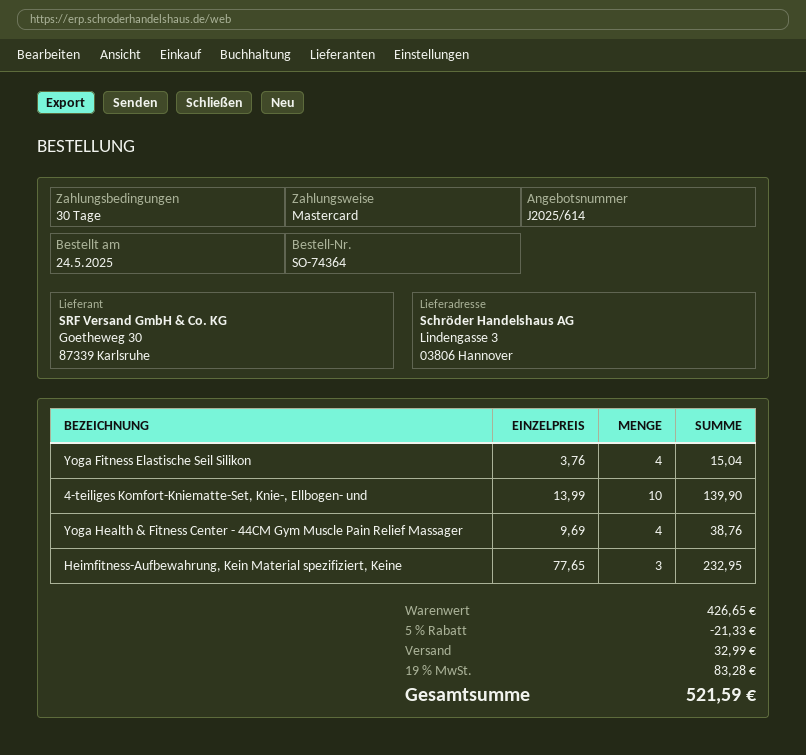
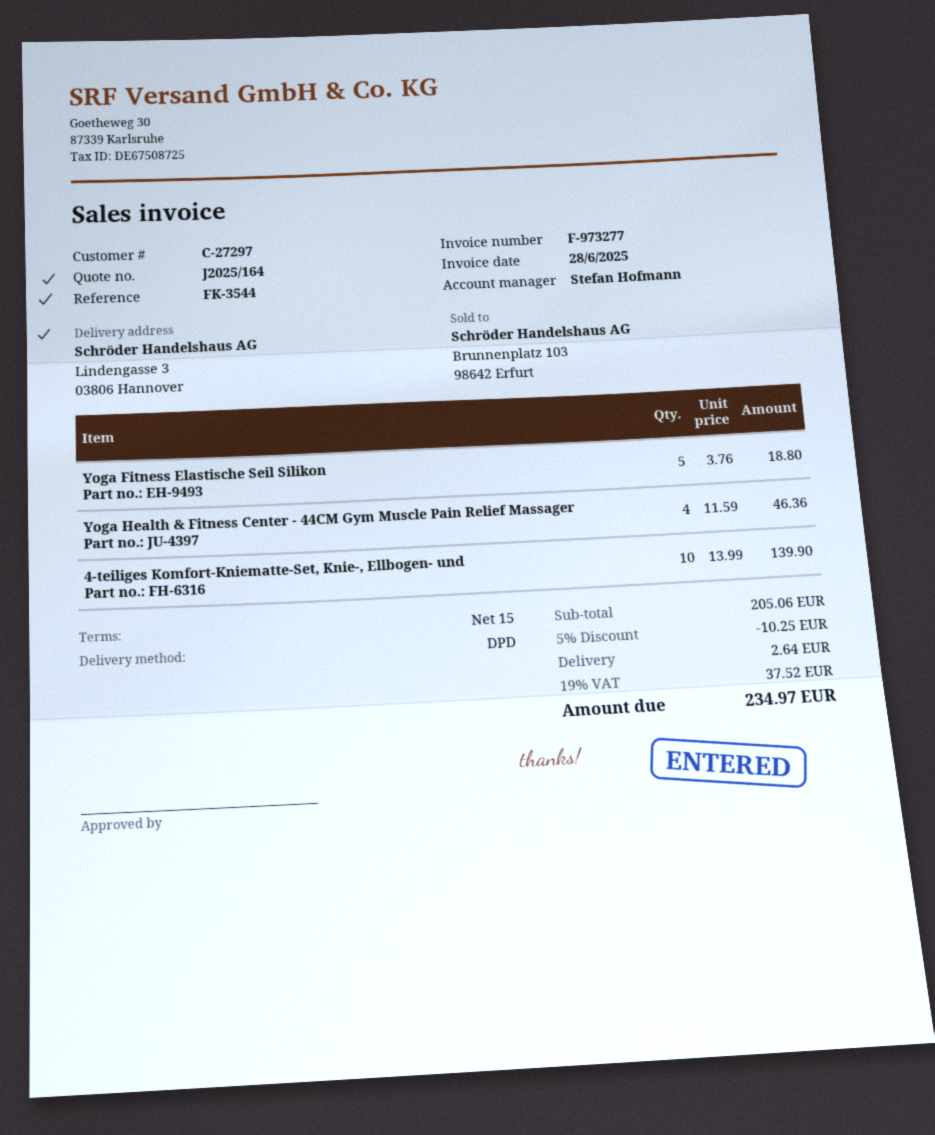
quote number: J2025/614 -> J2025/164
payment terms: 30 days -> 15 days
Yoga Fitness Elastische Seil Silikon: 4 x 3.76 = 15.04 -> 5 x 3.76 = 18.80
Yoga Health & Fitness Center - 44CM Gym Muscle Pain Relief Massager: 4 x 9.69 = 38.76 -> 4 x 11.59 = 46.36
Heimfitness-Aufbewahrung, Kein Material spezifiziert, Keine: 3 x 77.65 = 232.95 -> none
subtotal: 426.65 -> 205.06
discount: 5% = 21.33 -> 5% = 10.25
shipping: 32.99 -> 2.64
tax: 19% = 83.28 -> 19% = 37.52
total: 521.59 -> 234.97

